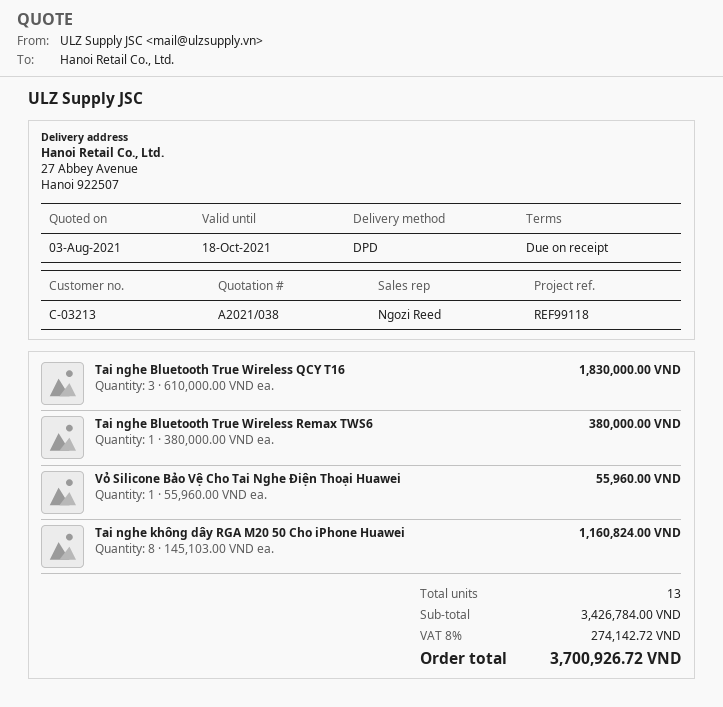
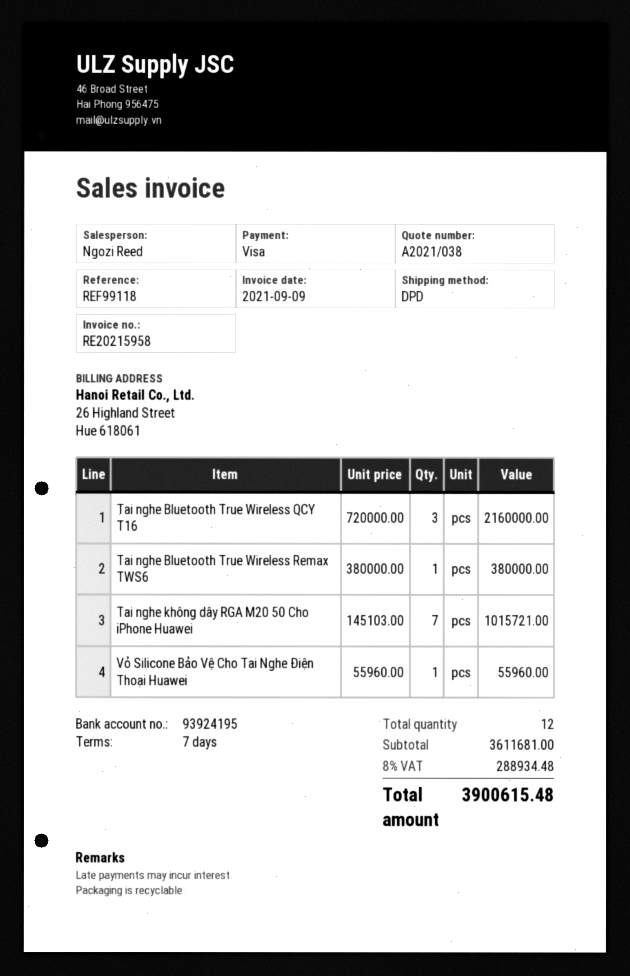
payment terms: on receipt -> 7 days
Tai nghe Bluetooth True Wireless QCY T16: 3 x 610000.00 = 1830000.00 -> 3 x 720000.00 = 2160000.00
Tai nghe không dây RGA M20 50 Cho iPhone Huawei: 8 x 145103.00 = 1160824.00 -> 7 x 145103.00 = 1015721.00
total quantity: 13 -> 12
subtotal: 3426784.00 -> 3611681.00
tax: 8% = 274142.72 -> 8% = 288934.48
total: 3700926.72 -> 3900615.48

